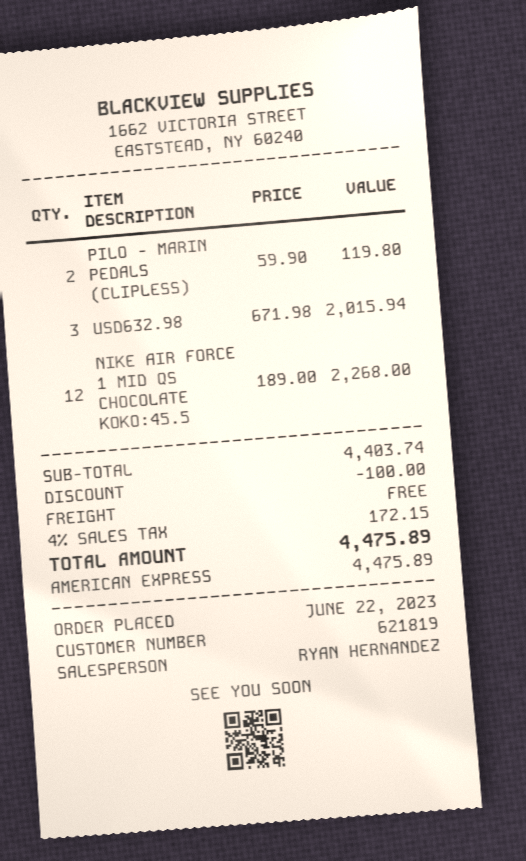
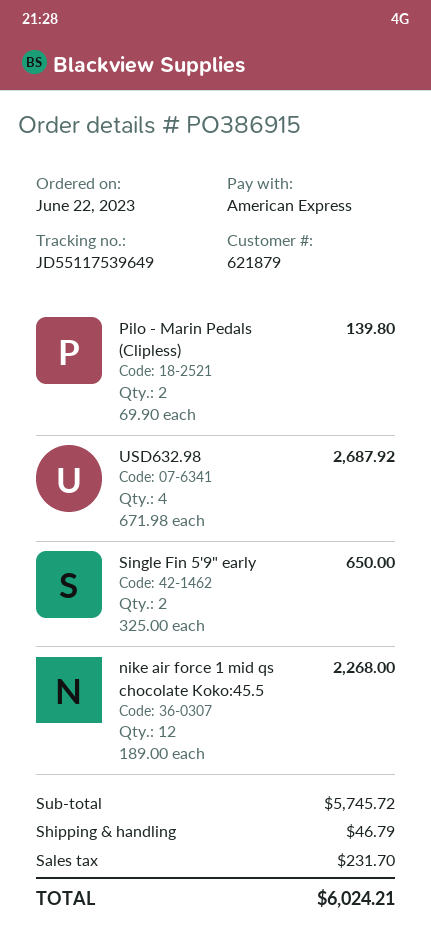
customer number: 621819 -> 621879
PILO - MARIN PEDALS (CLIPLESS): 2 x 59.90 = 119.80 -> 2 x 69.90 = 139.80
USD632.98: 3 x 671.98 = 2015.94 -> 4 x 671.98 = 2687.92
Single Fin 5'9" early: none -> 2 x 325.00 = 650.00
subtotal: 4403.74 -> 5745.72
discount: 100.00 -> none
shipping: 0.00 -> 46.79
tax: 172.15 -> 231.70
total: 4475.89 -> 6024.21

